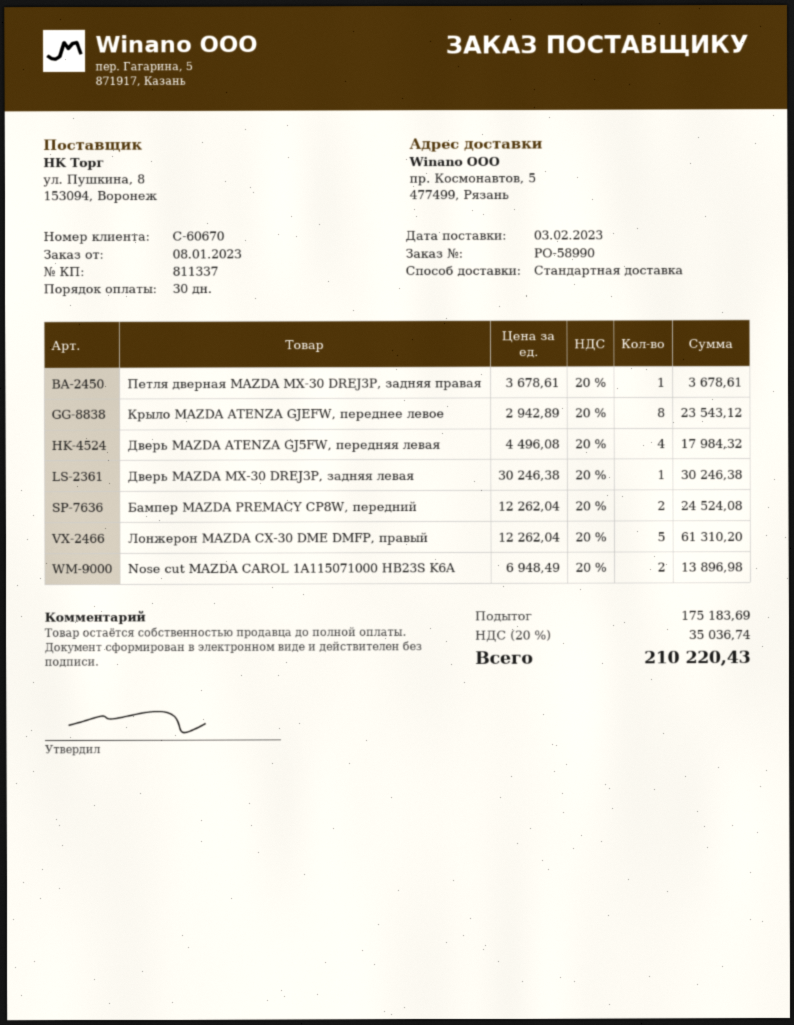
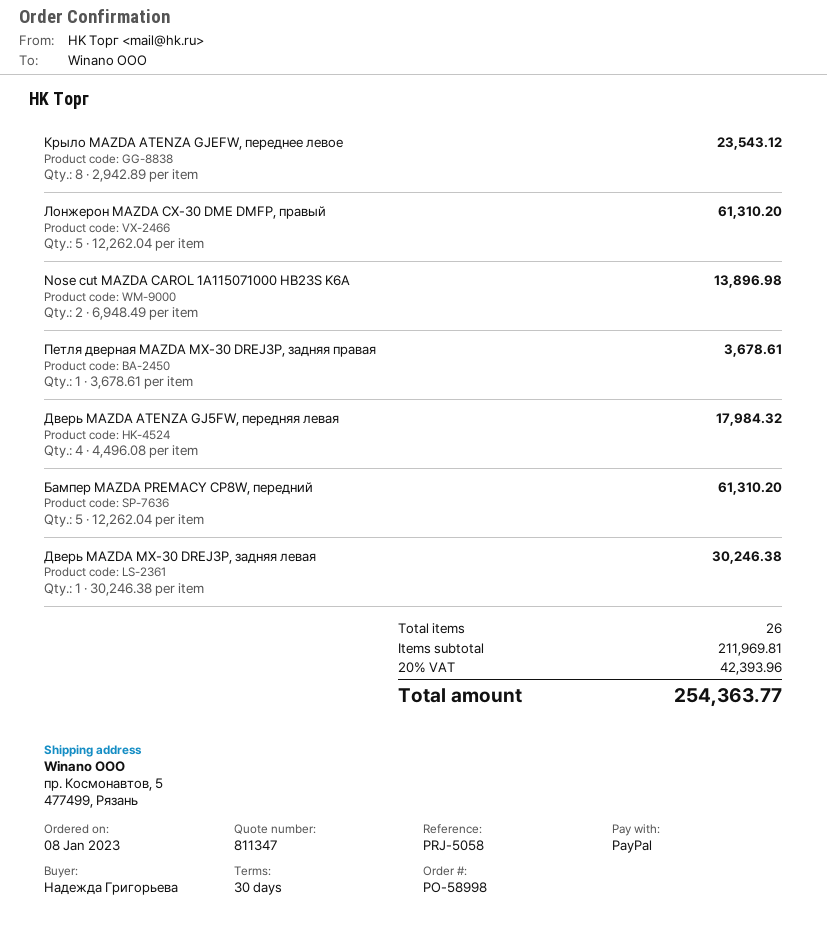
quote number: 811337 -> 811347
order number: PO-58990 -> PO-58998
Бампер MAZDA PREMACY CP8W, передний: 2 x 12262.04 = 24524.08 -> 5 x 12262.04 = 61310.20
subtotal: 175183.69 -> 211969.81
tax: 20% = 35036.74 -> 20% = 42393.96
total: 210220.43 -> 254363.77

